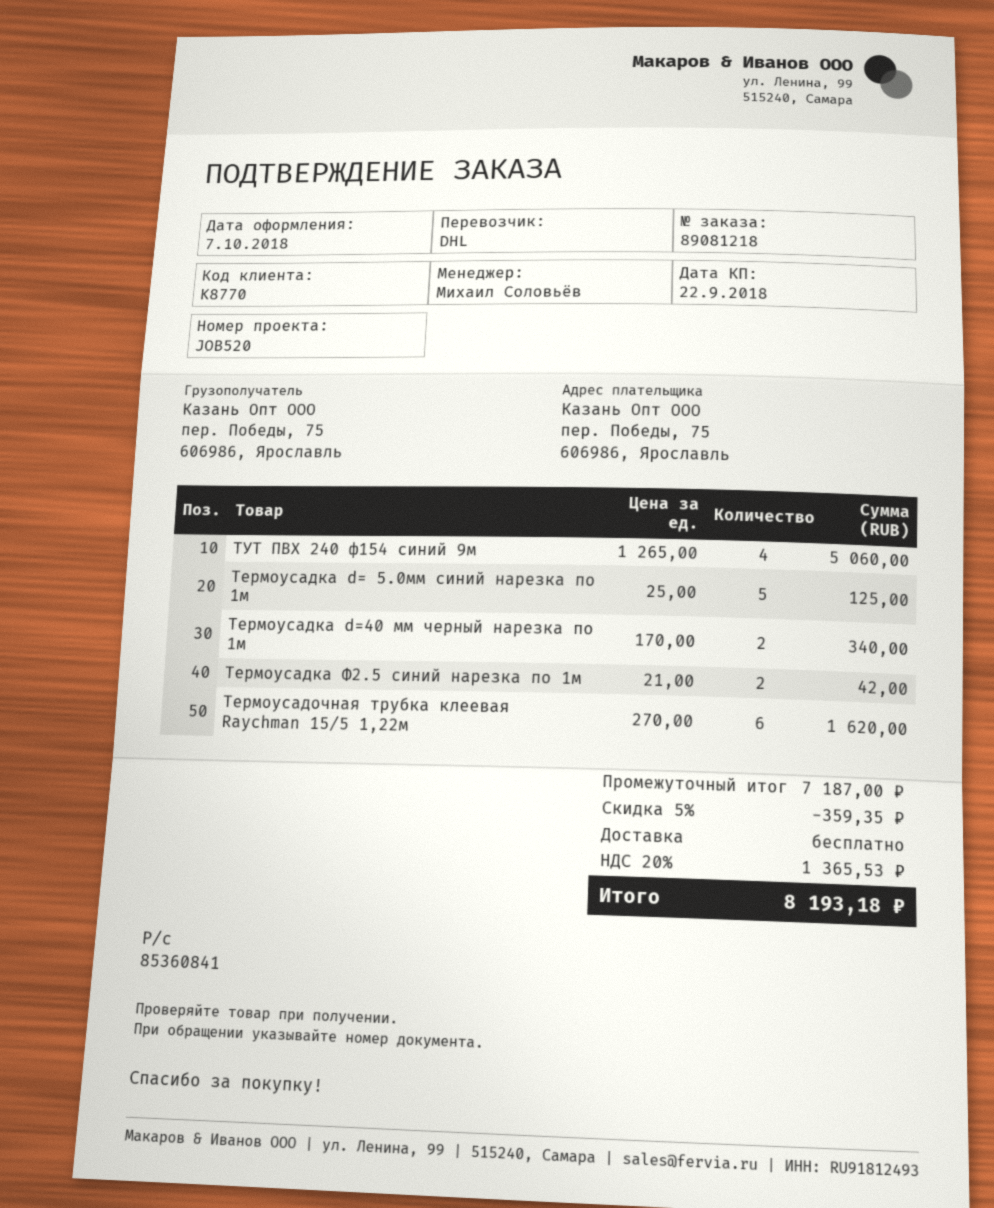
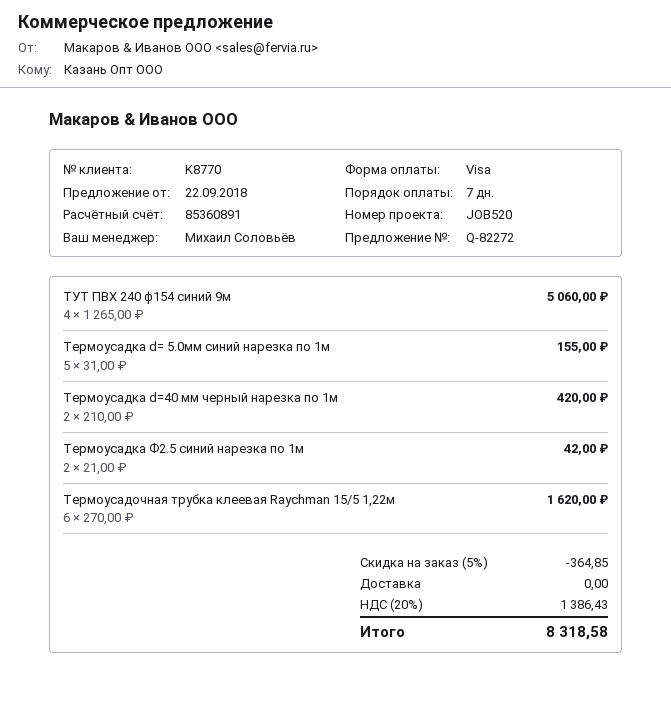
bank account: 85360841 -> 85360891
Термоусадка d= 5.0мм синий нарезка по 1м: 5 x 25.00 = 125.00 -> 5 x 31.00 = 155.00
Термоусадка d=40 мм черный нарезка по 1м: 2 x 170.00 = 340.00 -> 2 x 210.00 = 420.00
discount: 5% = 359.35 -> 5% = 364.85
tax: 20% = 1365.53 -> 20% = 1386.43
total: 8193.18 -> 8318.58

